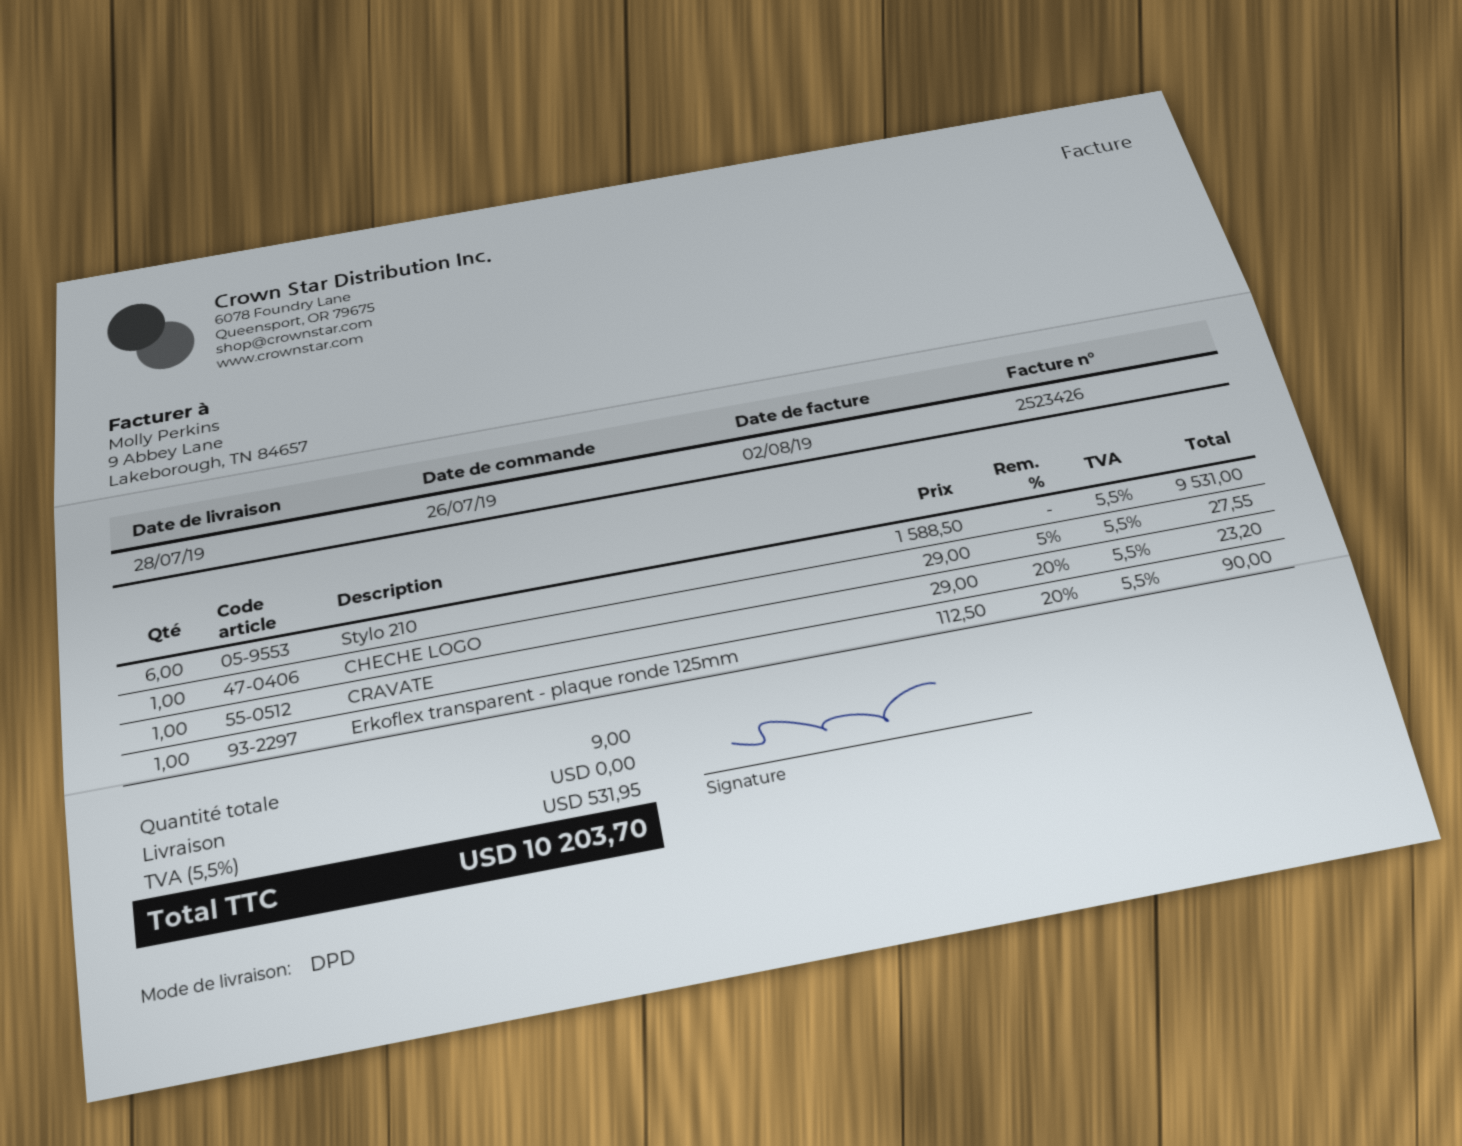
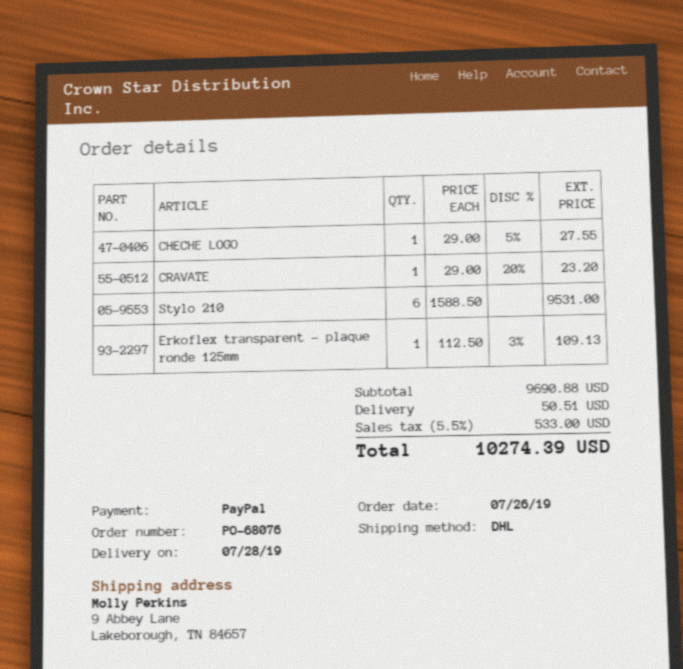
shipping method: DPD -> DHL
Erkoflex transparent - plaque ronde 125mm: 1 x 112.50 - 20% = 90.00 -> 1 x 112.50 - 3% = 109.13
shipping: 0.00 -> 50.51
tax: 5.5% = 531.95 -> 5.5% = 533.00
total: 10203.70 -> 10274.39

